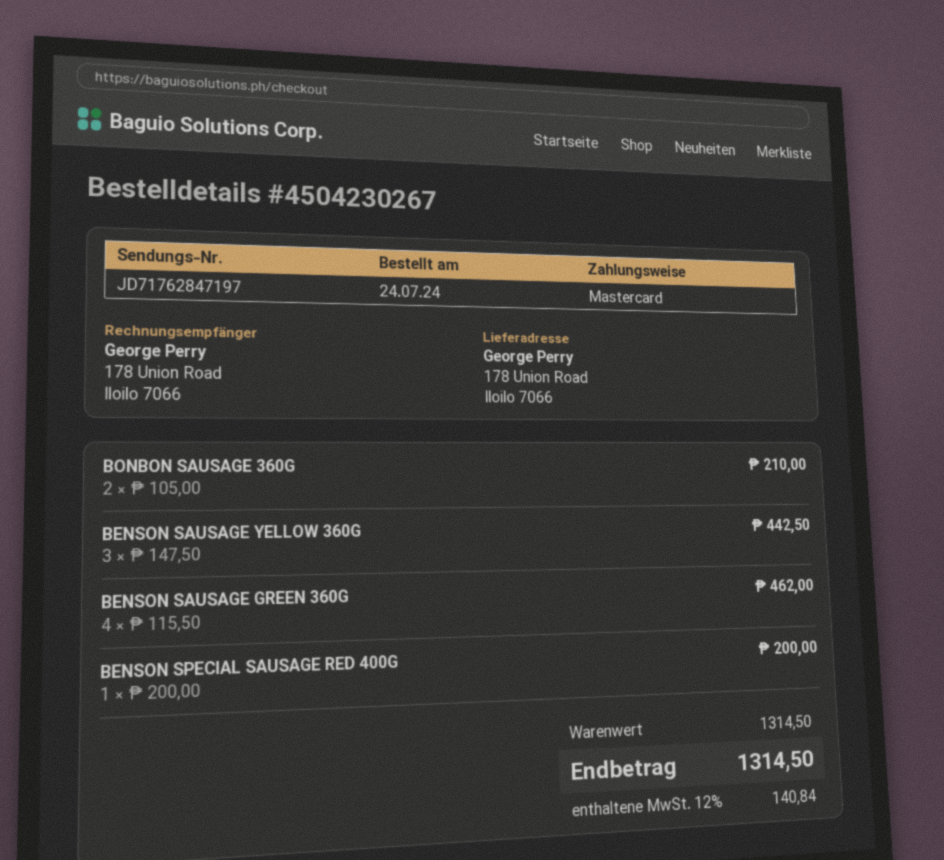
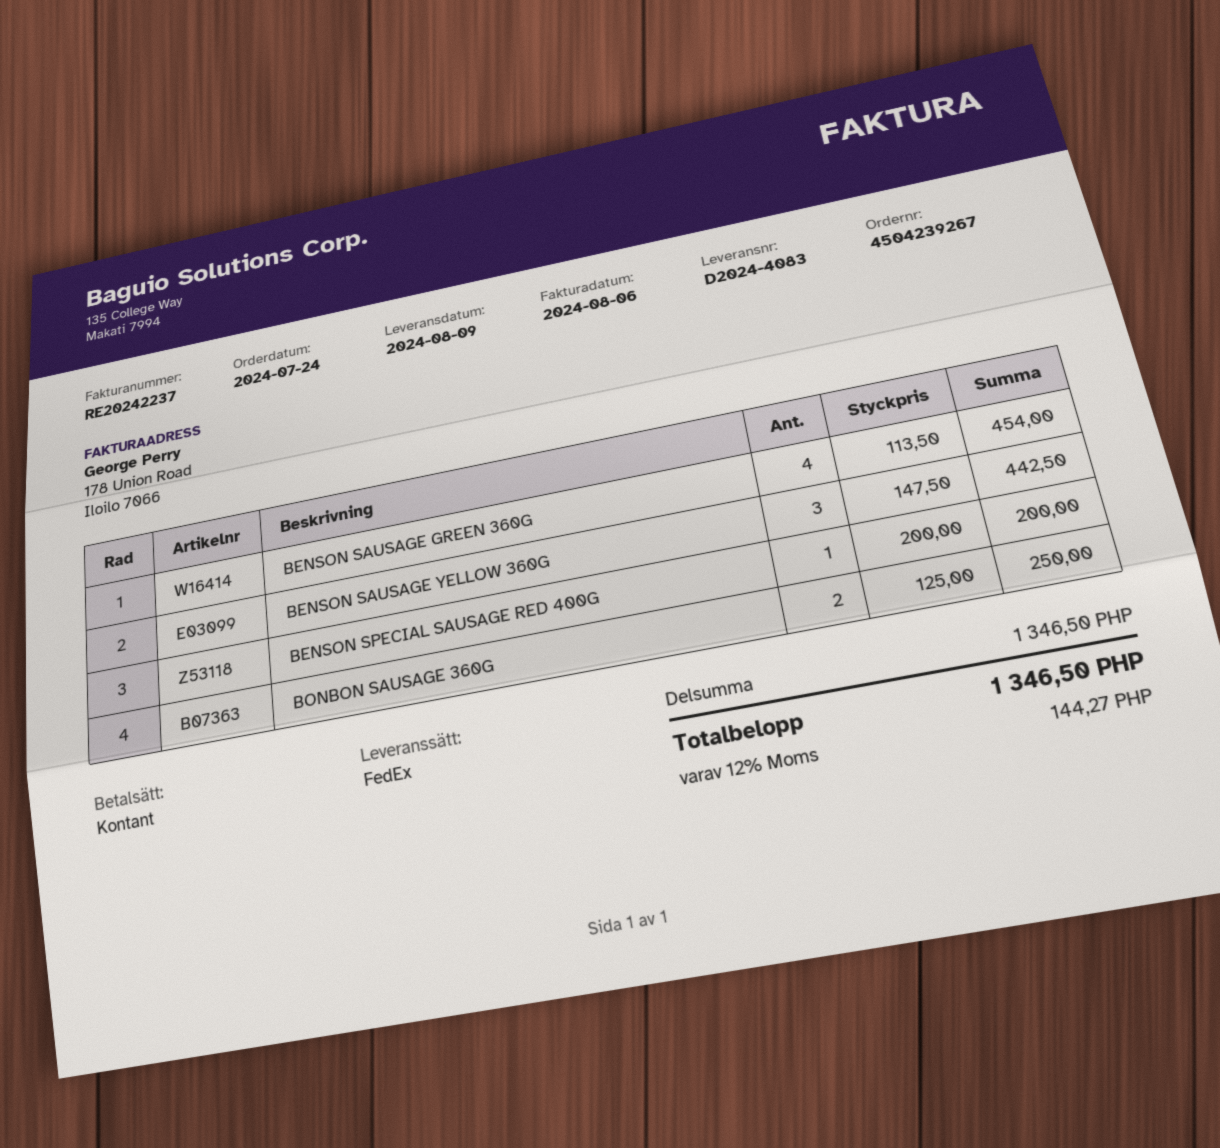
order number: 4504230267 -> 4504239267
payment method: Mastercard -> cash
BONBON SAUSAGE 360G: 2 x 105.00 = 210.00 -> 2 x 125.00 = 250.00
BENSON SAUSAGE GREEN 360G: 4 x 115.50 = 462.00 -> 4 x 113.50 = 454.00
subtotal: 1314.50 -> 1346.50
tax: 12% = 140.84 -> 12% = 144.27
total: 1314.50 -> 1346.50

